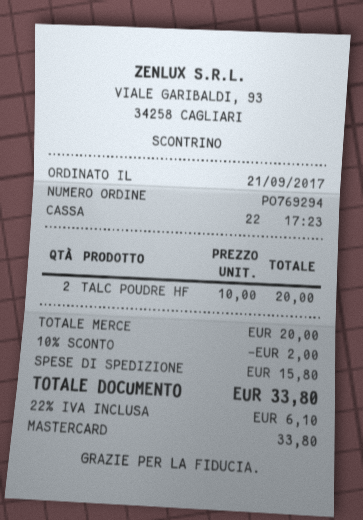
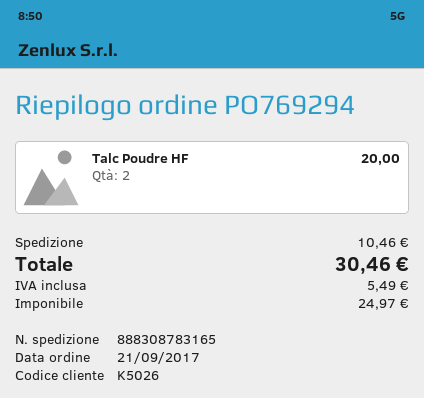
discount: 10% = 2.00 -> none
shipping: 15.80 -> 10.46
tax: 6.10 -> 5.49
total: 33.80 -> 30.46

